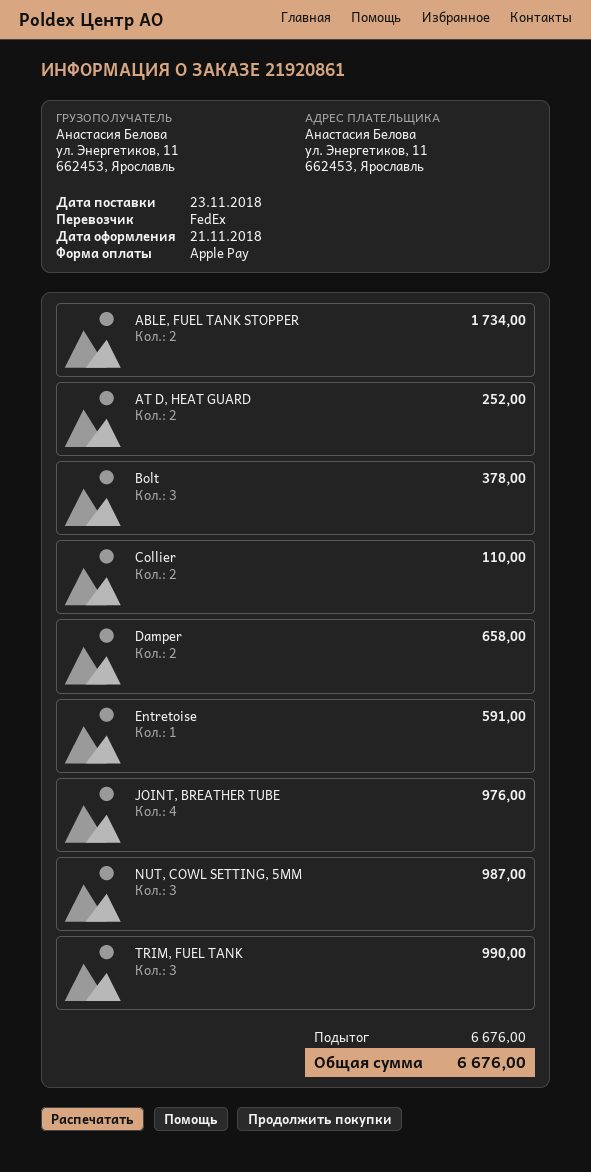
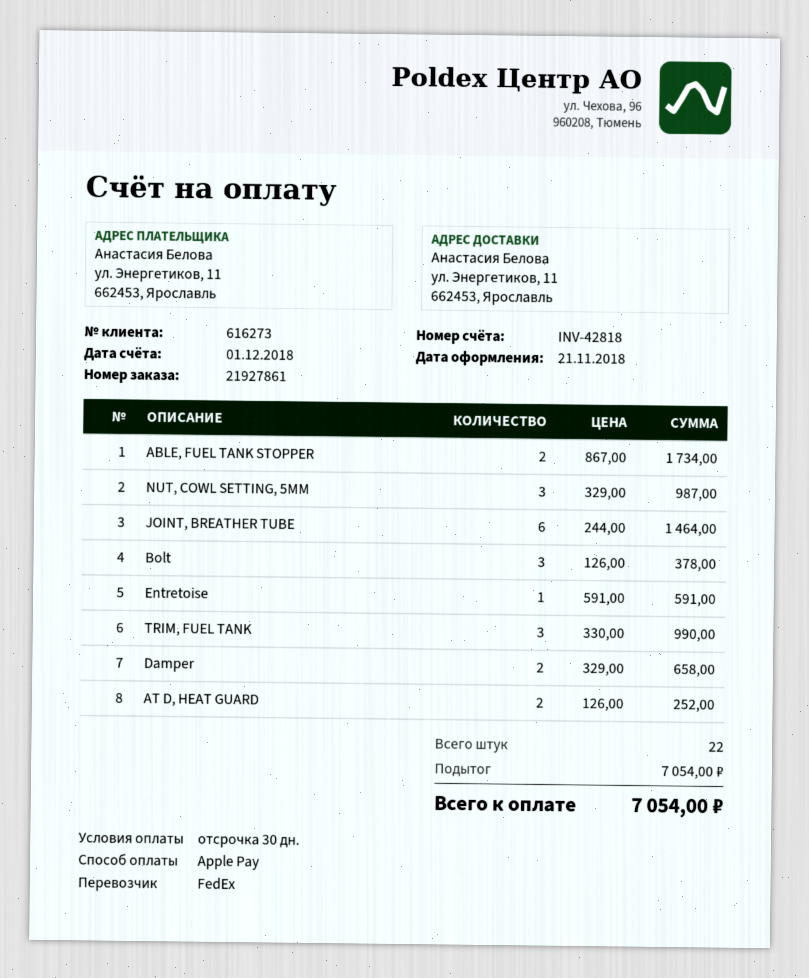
order number: 21920861 -> 21927861
Collier: 2 for 110.00 -> none
JOINT, BREATHER TUBE: 4 for 976.00 -> 6 for 1464.00
subtotal: 6676.00 -> 7054.00
total: 6676.00 -> 7054.00

